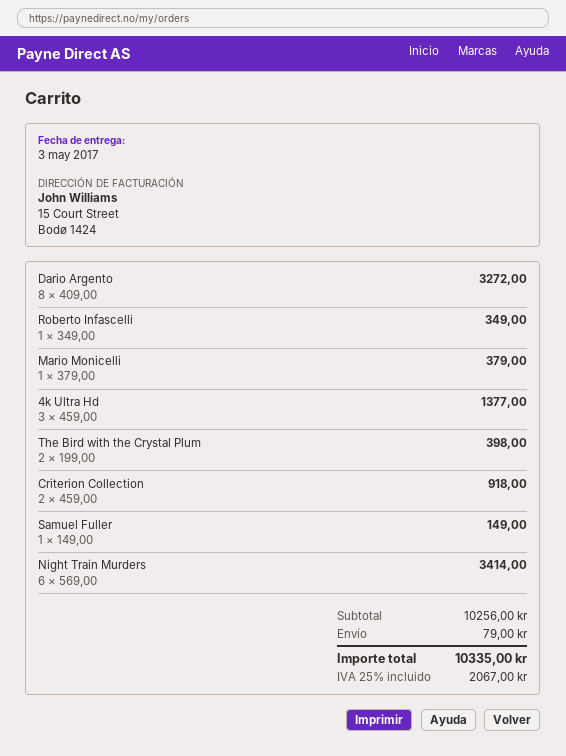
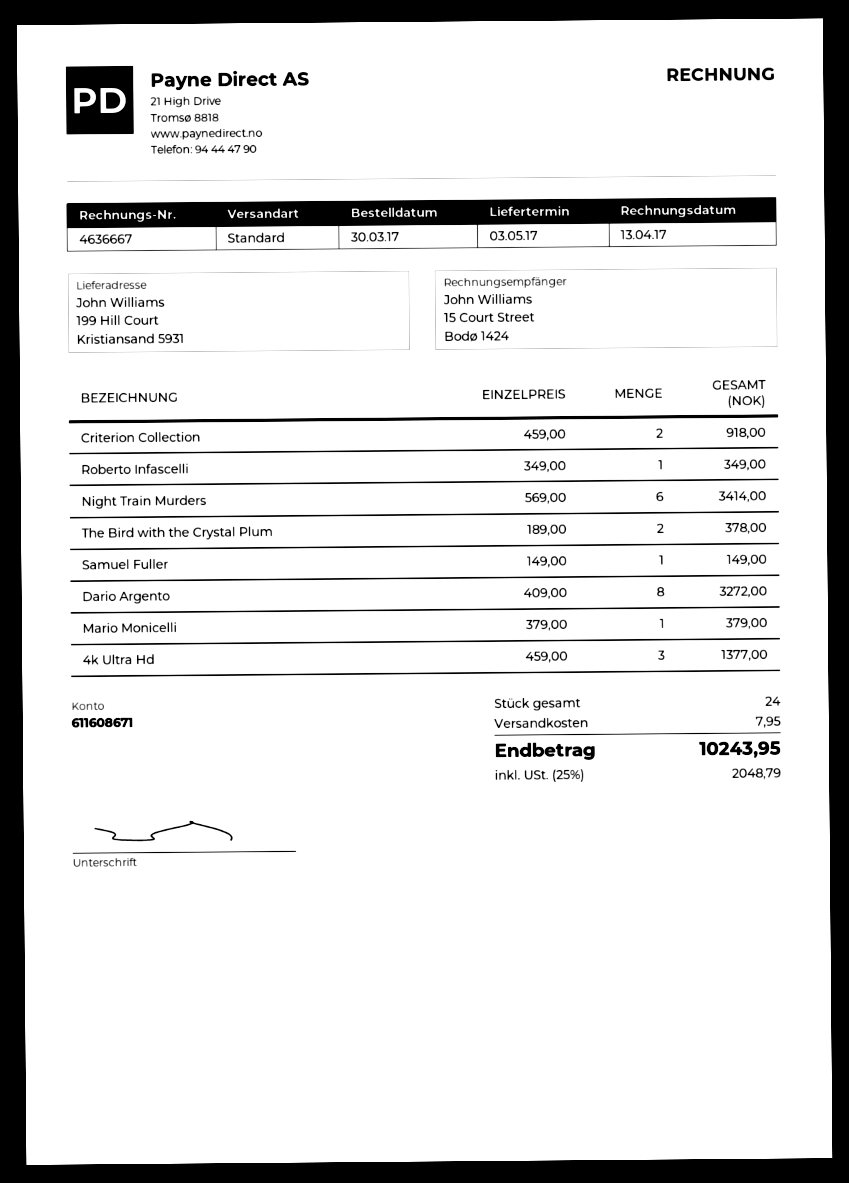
The Bird with the Crystal Plum: 2 x 199.00 = 398.00 -> 2 x 189.00 = 378.00
shipping: 79.00 -> 7.95
tax: 25% = 2067.00 -> 25% = 2048.79
total: 10335.00 -> 10243.95

